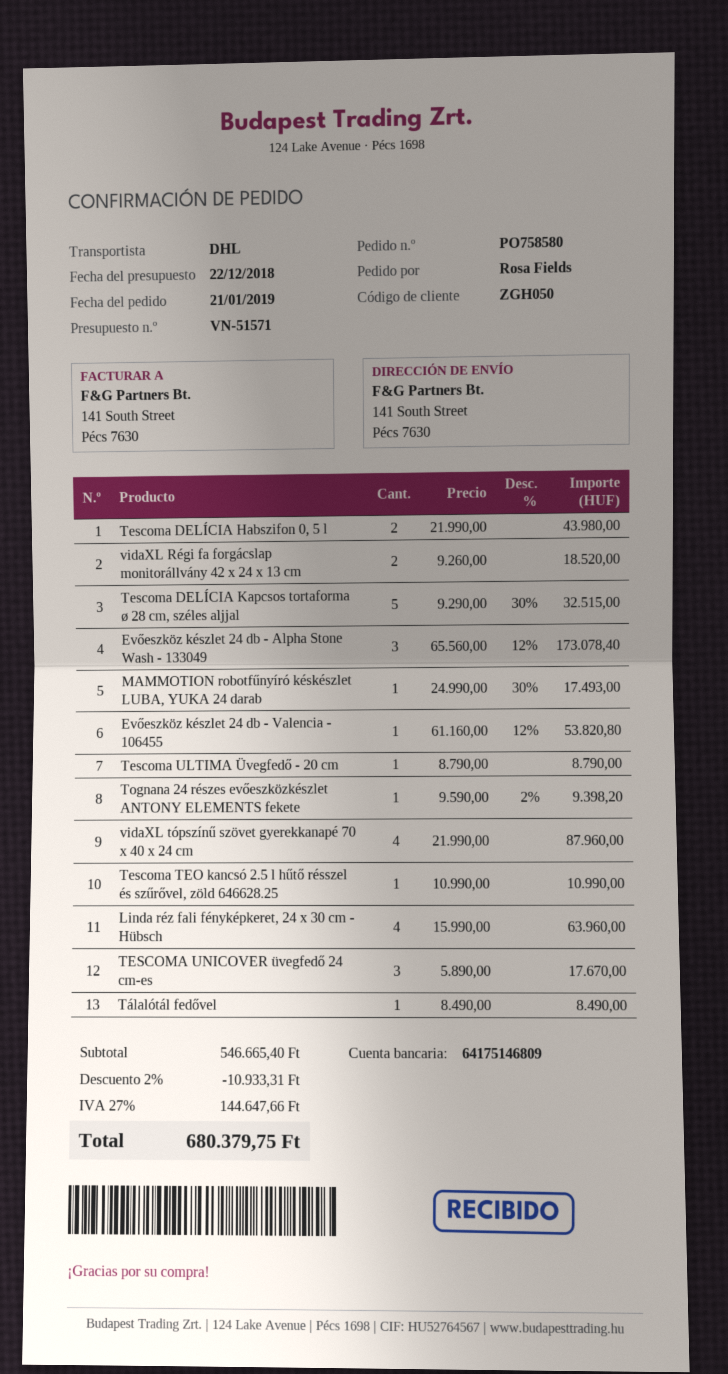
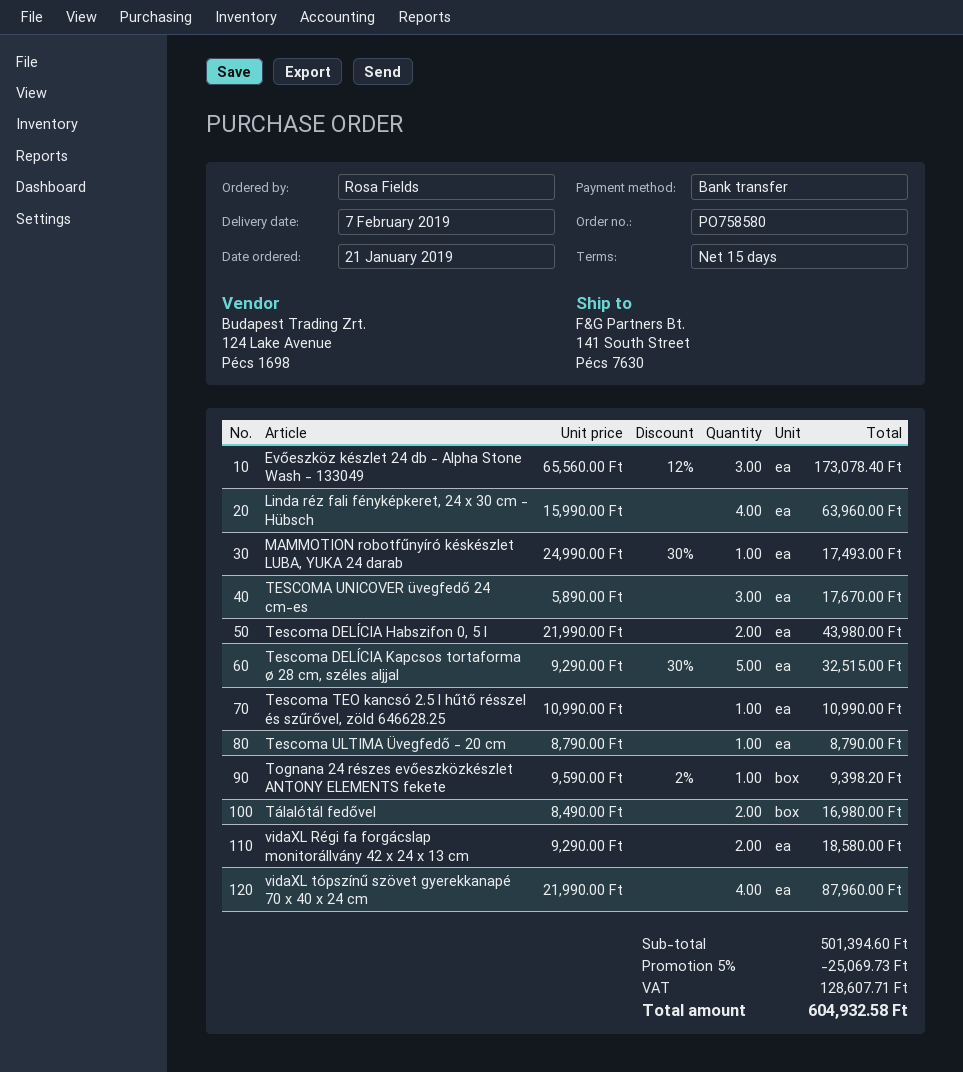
vidaXL Régi fa forgácslap monitorállvány 42 x 24 x 13 cm: 2 x 9260.00 = 18520.00 -> 2 x 9290.00 = 18580.00
Evőeszköz készlet 24 db - Valencia - 106455: 1 x 61160.00 - 12% = 53820.80 -> none
Tálalótál fedővel: 1 x 8490.00 = 8490.00 -> 2 x 8490.00 = 16980.00
subtotal: 546665.40 -> 501394.60
discount: 2% = 10933.31 -> 5% = 25069.73
tax: 144647.66 -> 128607.71
total: 680379.75 -> 604932.58

